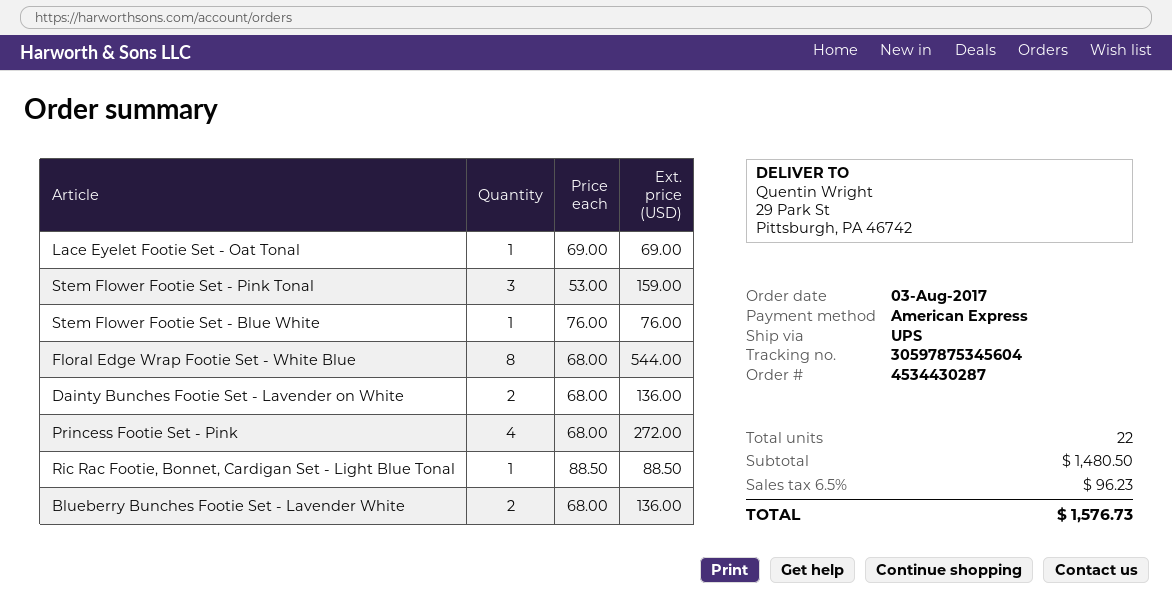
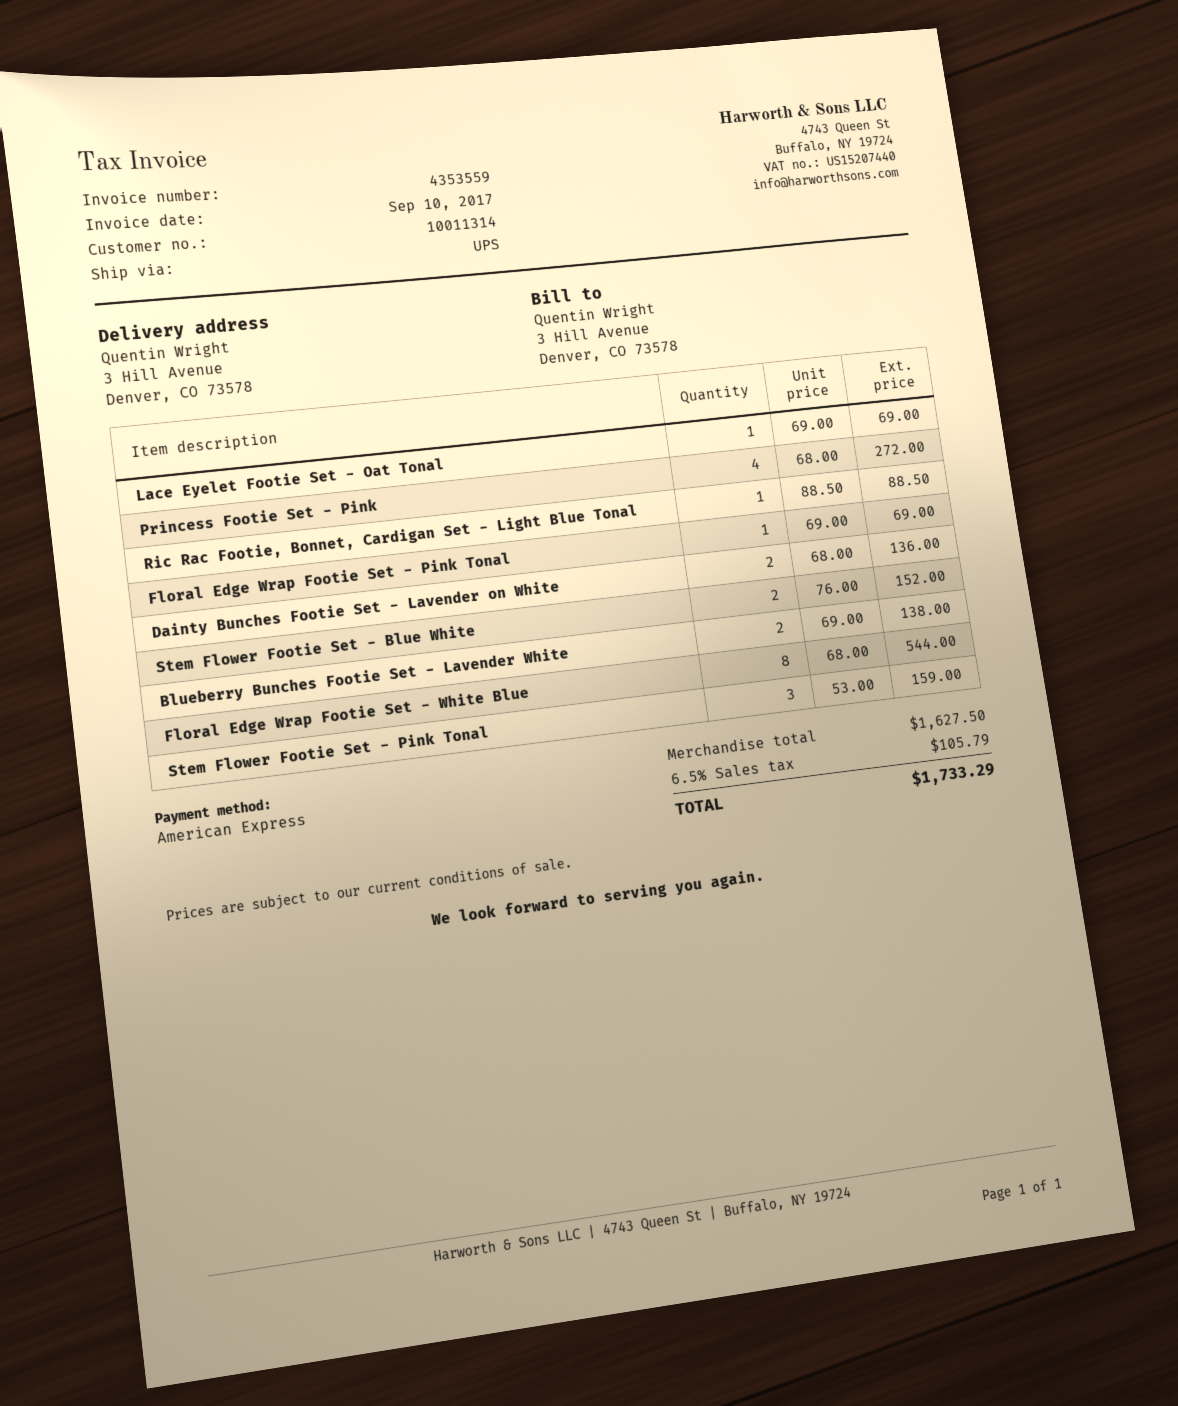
ship to: 29 Park St, Pittsburgh, PA 46742 -> 3 Hill Avenue, Denver, CO 73578
Stem Flower Footie Set - Blue White: 1 x 76.00 = 76.00 -> 2 x 76.00 = 152.00
Blueberry Bunches Footie Set - Lavender White: 2 x 68.00 = 136.00 -> 2 x 69.00 = 138.00
Floral Edge Wrap Footie Set - Pink Tonal: none -> 1 x 69.00 = 69.00
subtotal: 1480.50 -> 1627.50
tax: 6.5% = 96.23 -> 6.5% = 105.79
total: 1576.73 -> 1733.29

